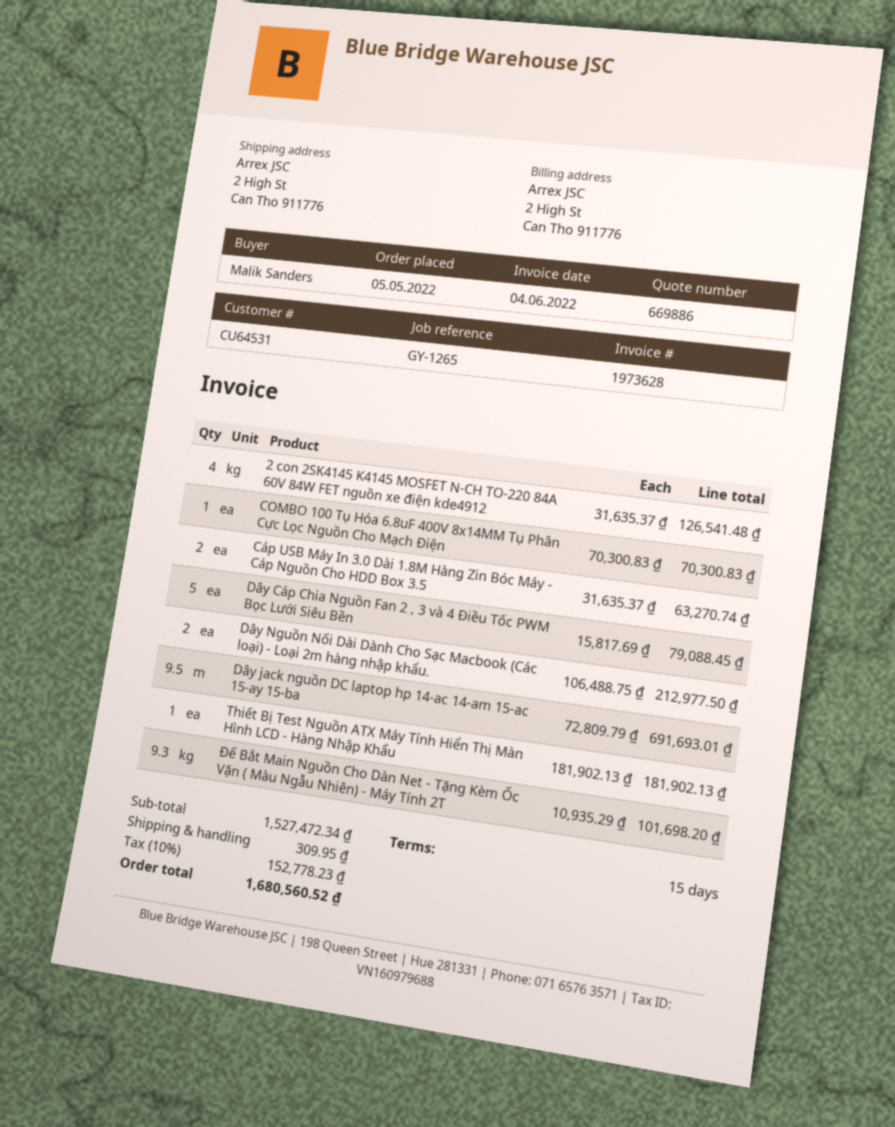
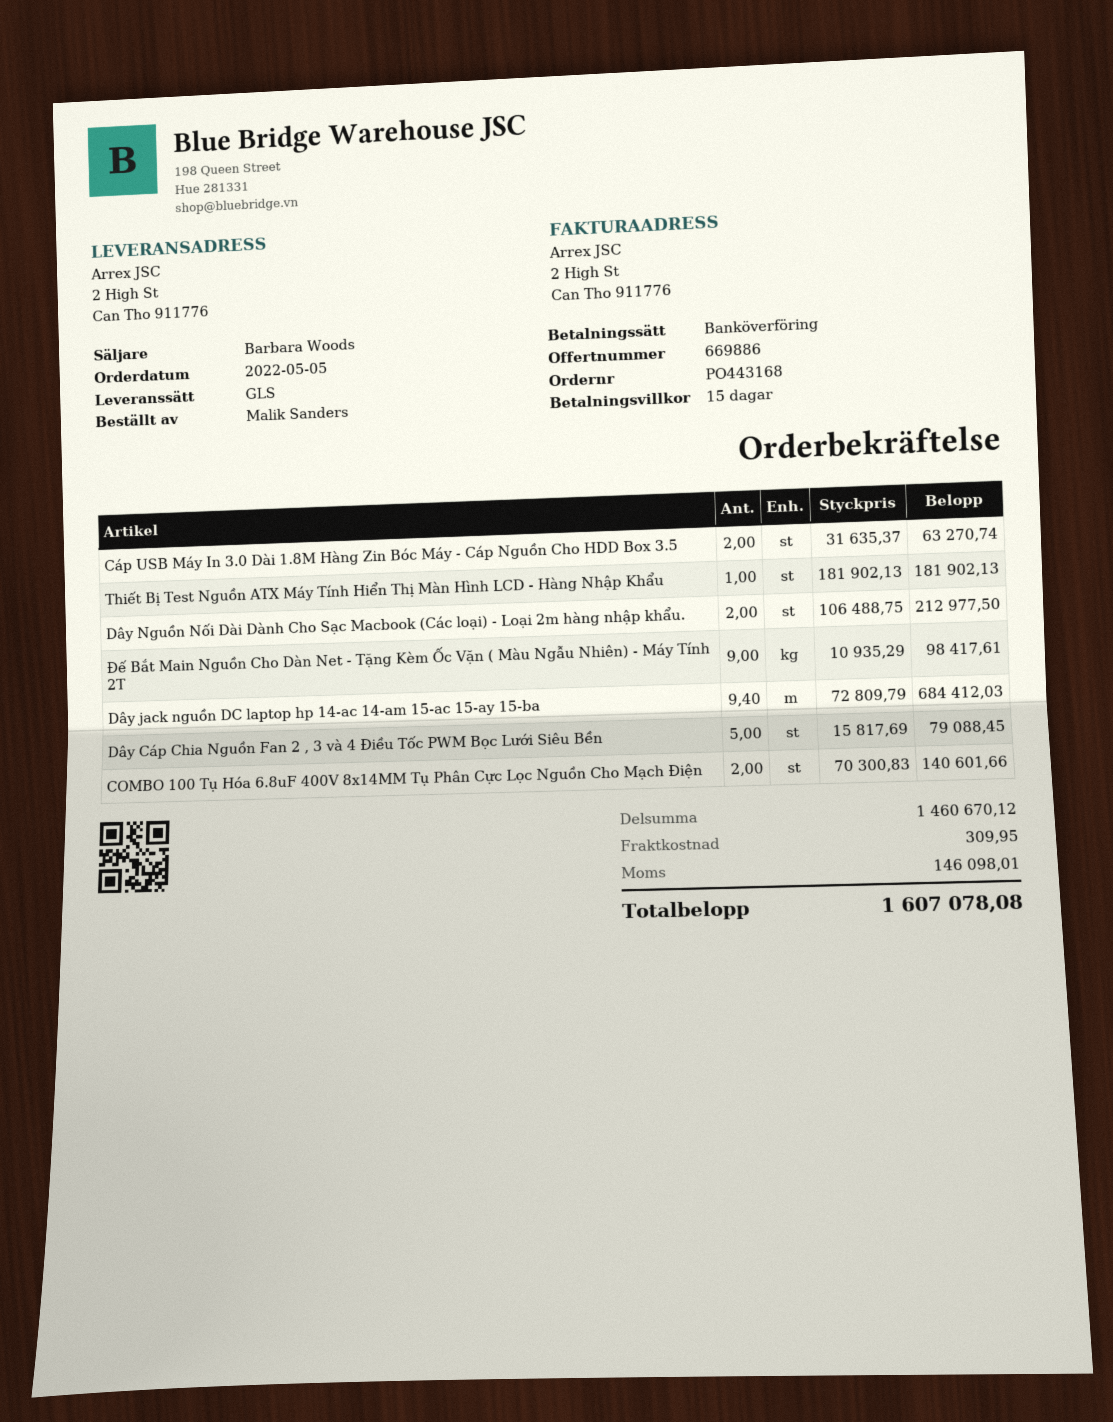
2 con 2SK4145 K4145 MOSFET N-CH TO-220 84A 60V 84W FET nguồn xe điện kde4912: 4 x 31635.37 = 126541.48 -> none
COMBO 100 Tụ Hóa 6.8uF 400V 8x14MM Tụ Phân Cực Lọc Nguồn Cho Mạch Điện: 1 x 70300.83 = 70300.83 -> 2 x 70300.83 = 140601.66
Dây jack nguồn DC laptop hp 14-ac 14-am 15-ac 15-ay 15-ba: 9.5 x 72809.79 = 691693.01 -> 9.4 x 72809.79 = 684412.03
Đế Bắt Main Nguồn Cho Dàn Net - Tặng Kèm Ốc Vặn ( Màu Ngẫu Nhiên) - Máy Tính 2T: 9.3 x 10935.29 = 101698.20 -> 9 x 10935.29 = 98417.61
subtotal: 1527472.34 -> 1460670.12
tax: 152778.23 -> 146098.01
total: 1680560.52 -> 1607078.08

